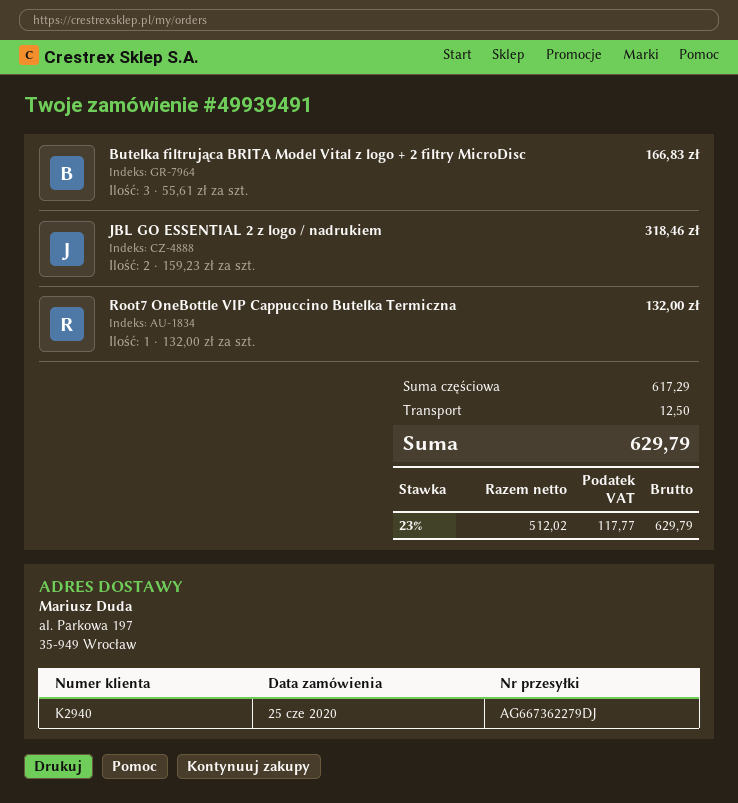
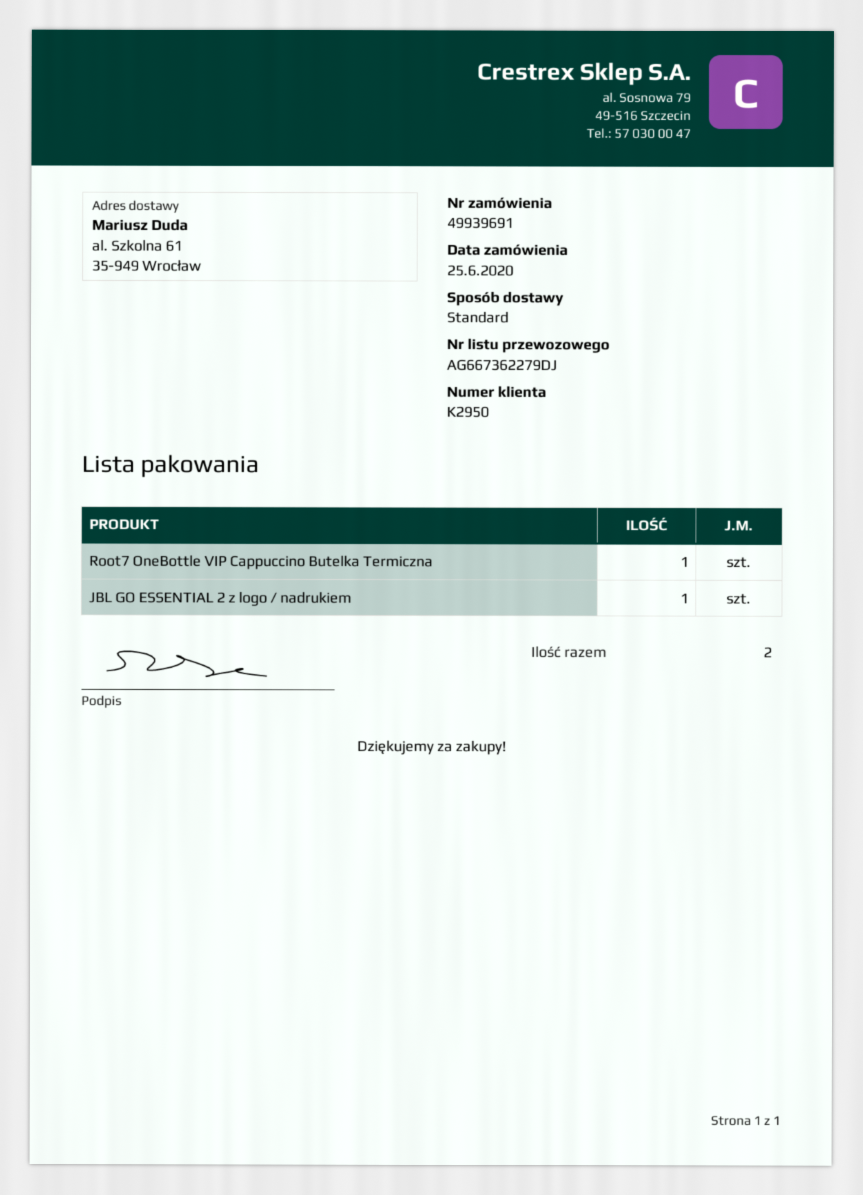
order number: 49939491 -> 49939691
customer number: K2940 -> K2950
ship to: al. Parkowa 197, 35-949 Wrocław -> al. Szkolna 61, 35-949 Wrocław
Butelka filtrująca BRITA Model Vital z logo + 2 filtry MicroDisc: 3 -> none
JBL GO ESSENTIAL 2 z logo / nadrukiem: 2 -> 1

